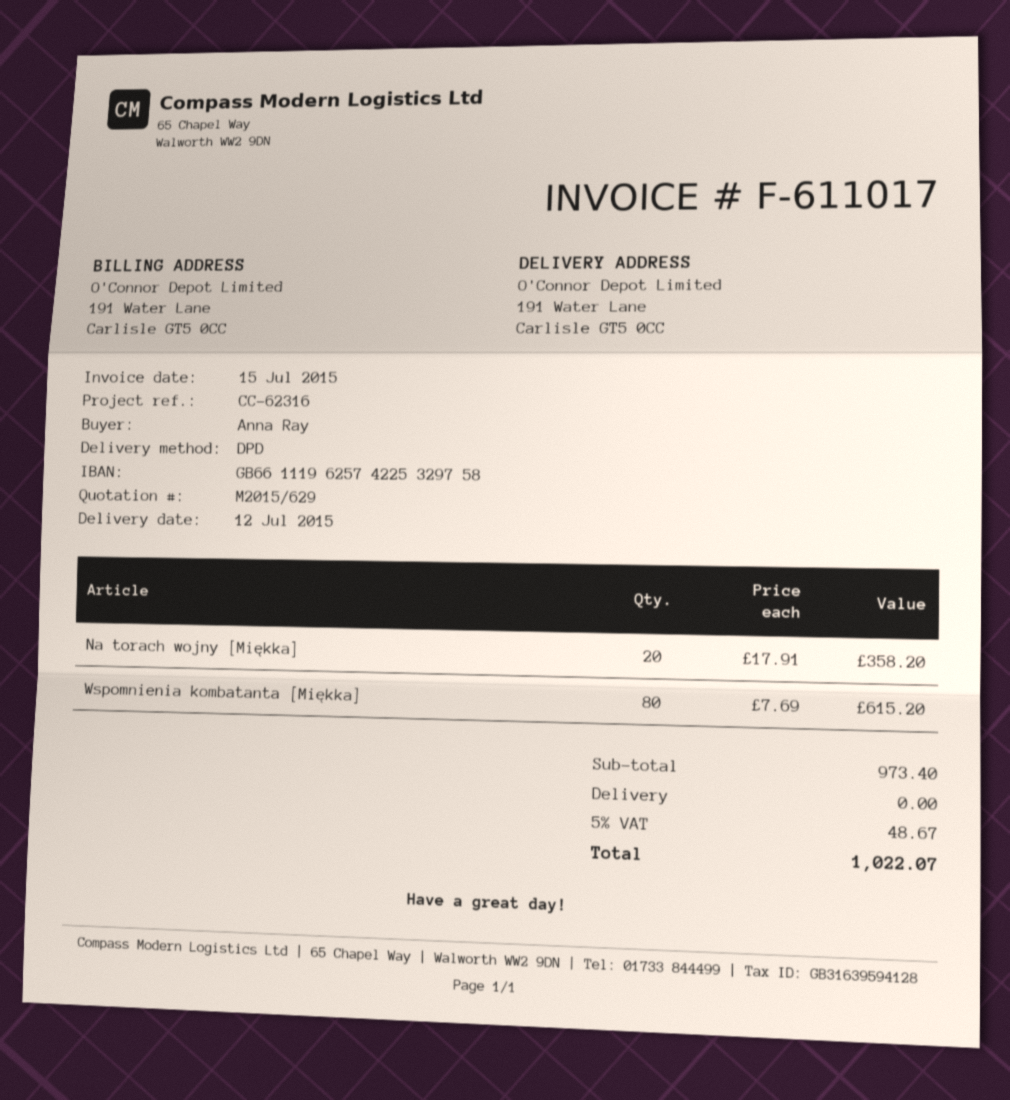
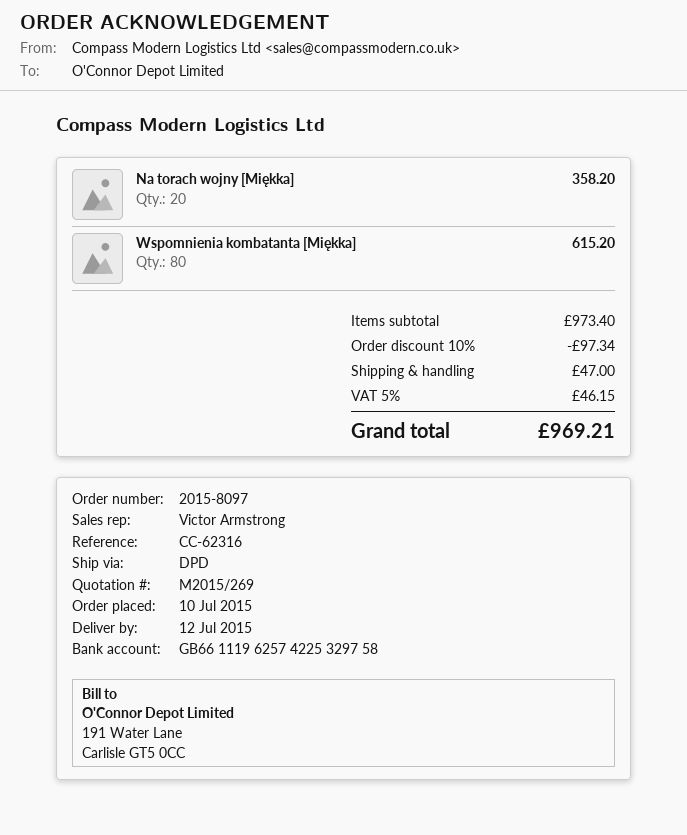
quote number: M2015/629 -> M2015/269
discount: none -> 10% = 97.34
shipping: 0.00 -> 47.00
tax: 5% = 48.67 -> 5% = 46.15
total: 1022.07 -> 969.21

